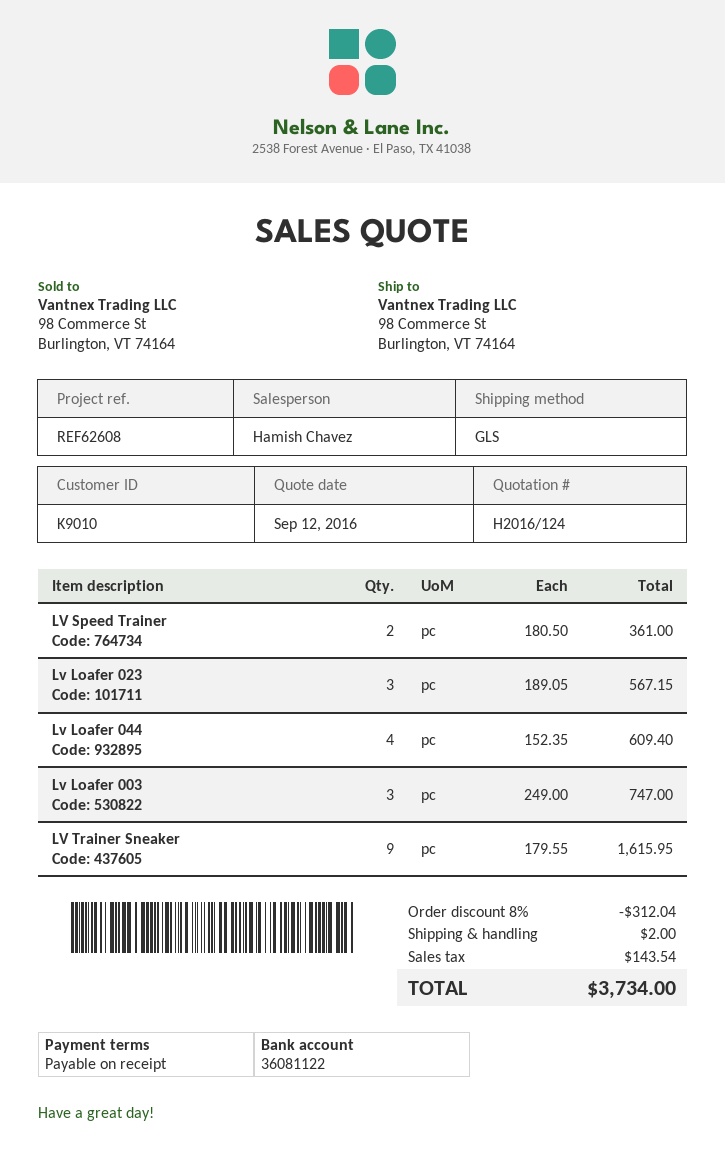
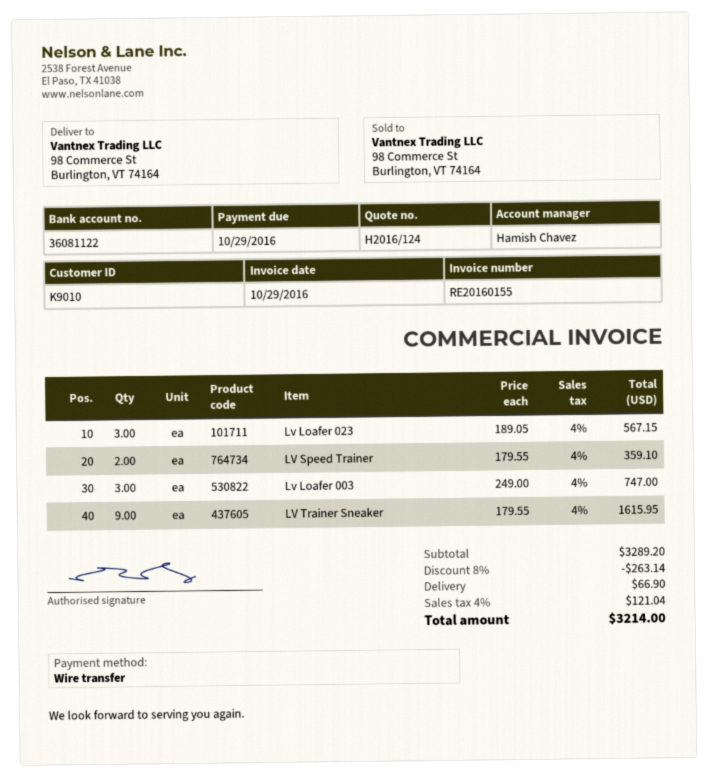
LV Speed Trainer: 2 x 180.50 = 361.00 -> 2 x 179.55 = 359.10
Lv Loafer 044: 4 x 152.35 = 609.40 -> none
discount: 8% = 312.04 -> 8% = 263.14
shipping: 2.00 -> 66.90
tax: 143.54 -> 121.04
total: 3734.00 -> 3214.00

